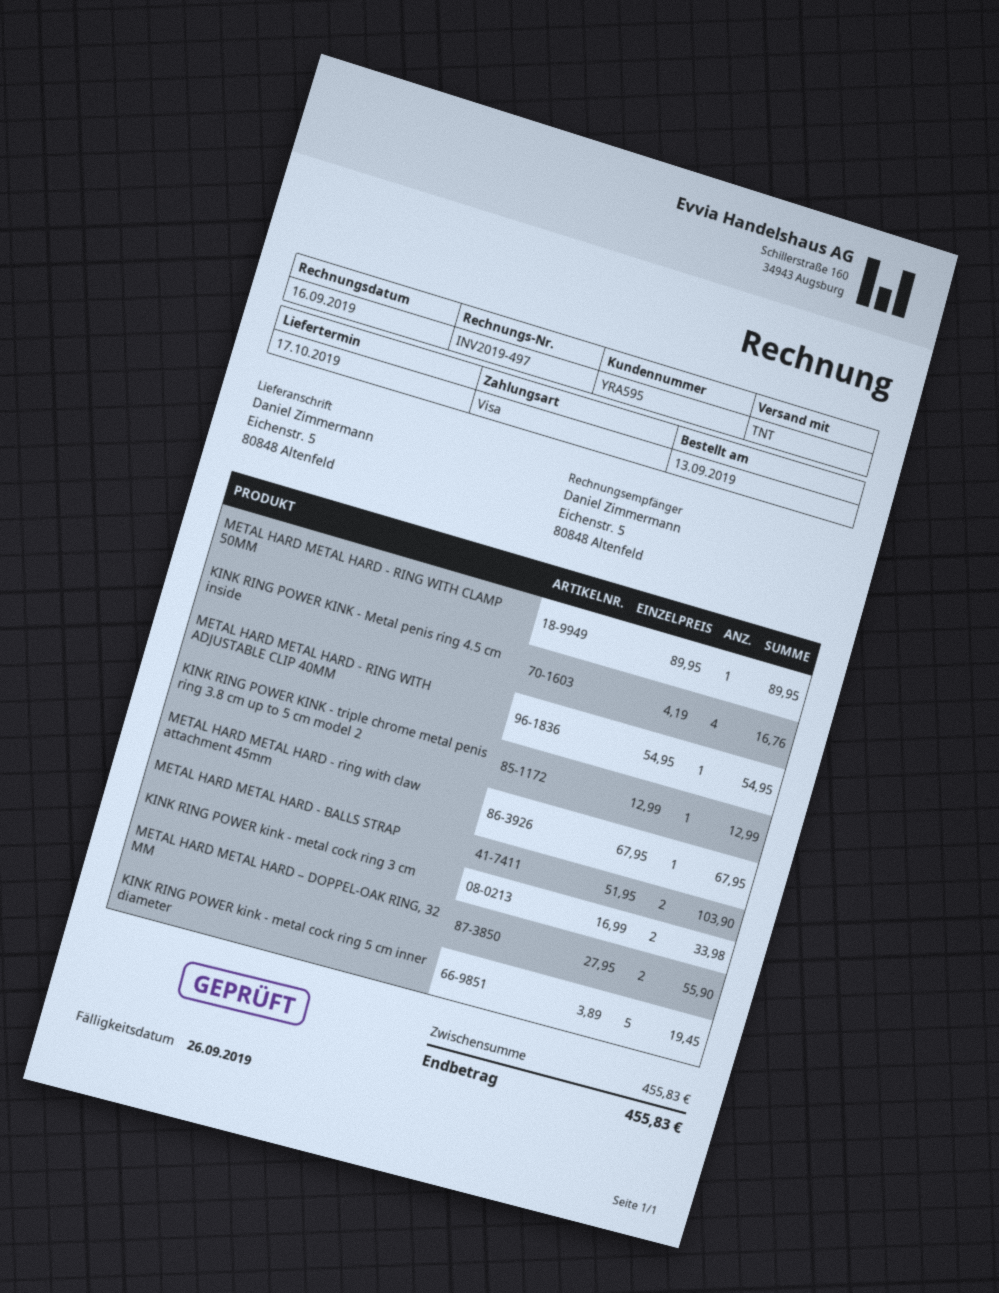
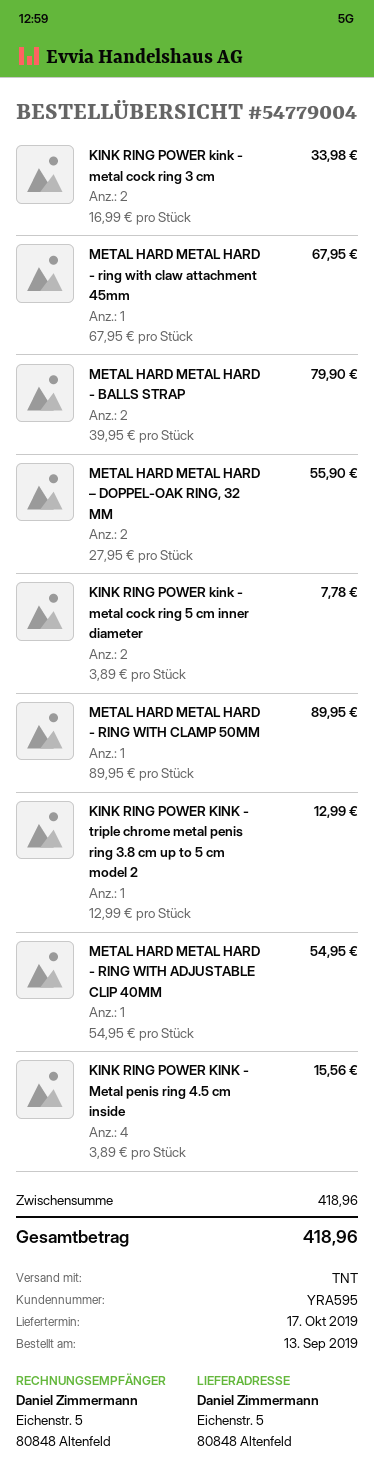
KINK RING POWER KINK - Metal penis ring 4.5 cm inside: 4 x 4.19 = 16.76 -> 4 x 3.89 = 15.56
METAL HARD METAL HARD - BALLS STRAP: 2 x 51.95 = 103.90 -> 2 x 39.95 = 79.90
KINK RING POWER kink - metal cock ring 5 cm inner diameter: 5 x 3.89 = 19.45 -> 2 x 3.89 = 7.78
subtotal: 455.83 -> 418.96
total: 455.83 -> 418.96

